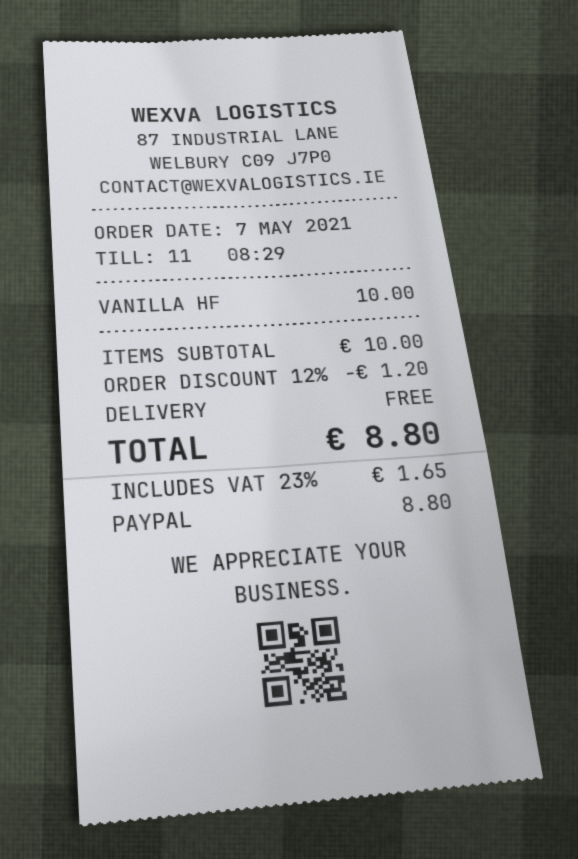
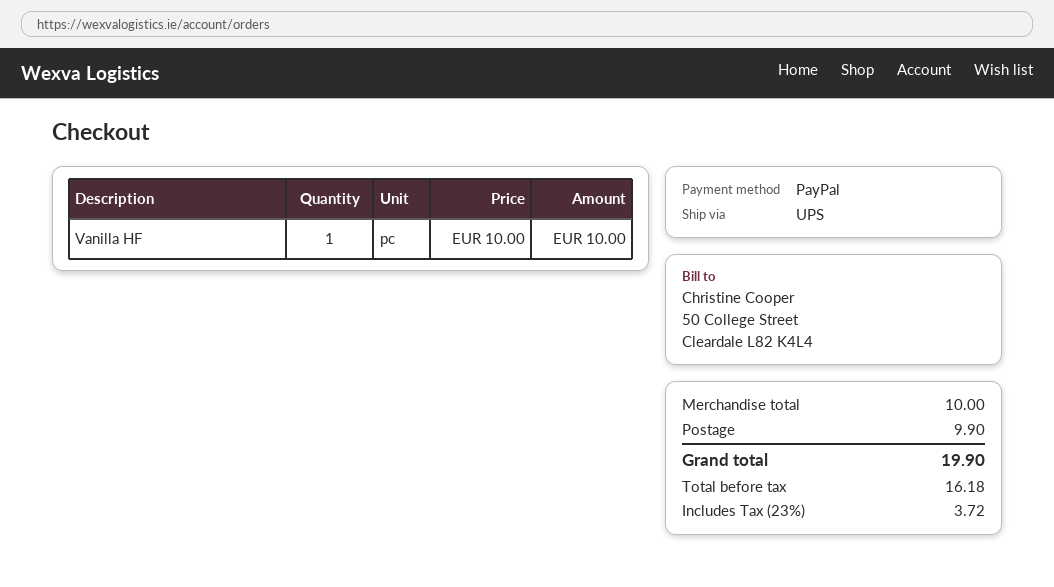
discount: 12% = 1.20 -> none
shipping: 0.00 -> 9.90
tax: 23% = 1.65 -> 23% = 3.72
total: 8.80 -> 19.90

